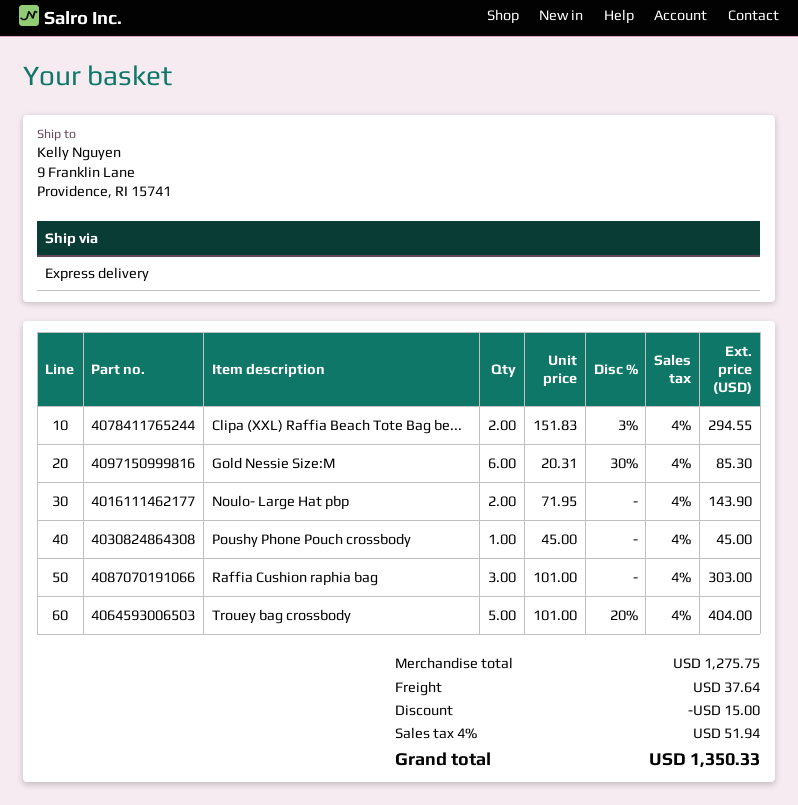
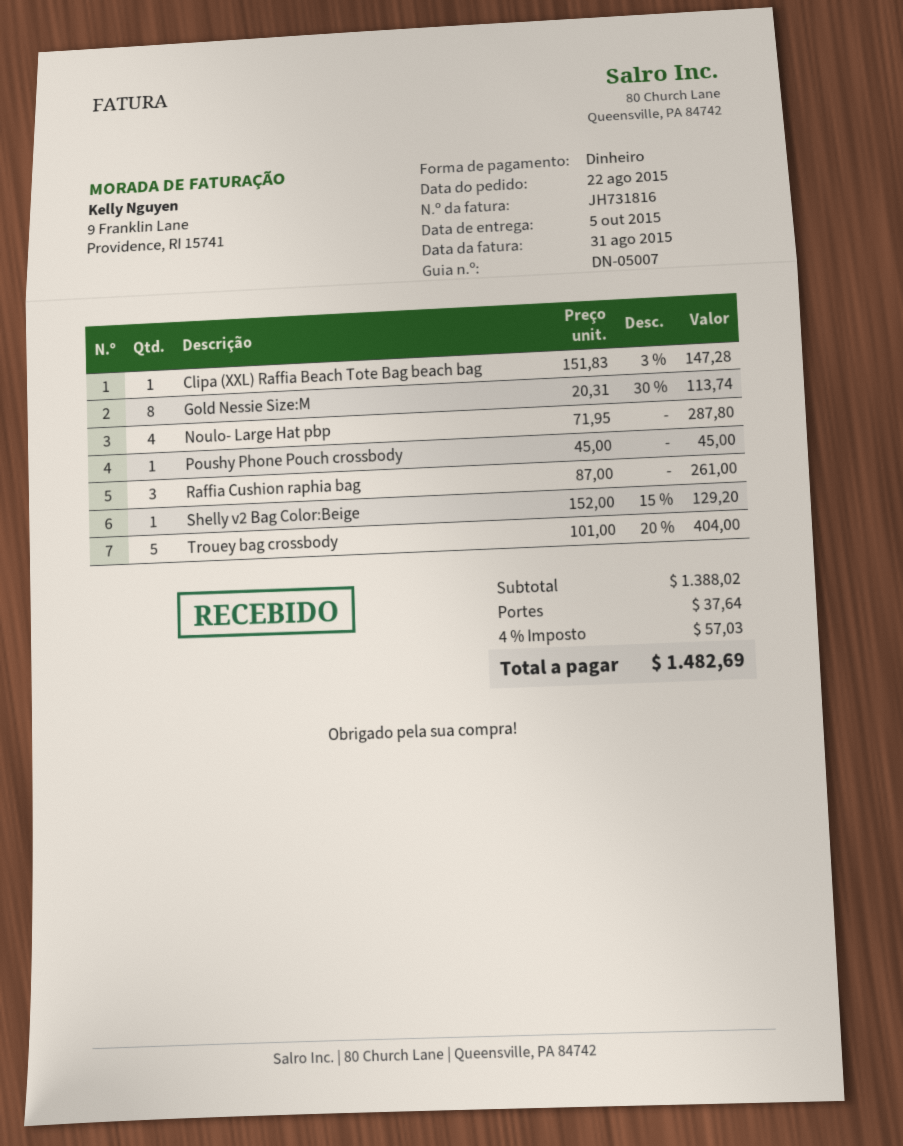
Clipa (XXL) Raffia Beach Tote Bag be...: 2 x 151.83 - 3% = 294.55 -> 1 x 151.83 - 3% = 147.28
Gold Nessie Size:M: 6 x 20.31 - 30% = 85.30 -> 8 x 20.31 - 30% = 113.74
Noulo- Large Hat pbp: 2 x 71.95 = 143.90 -> 4 x 71.95 = 287.80
Raffia Cushion raphia bag: 3 x 101.00 = 303.00 -> 3 x 87.00 = 261.00
Shelly v2 Bag Color:Beige: none -> 1 x 152.00 - 15% = 129.20
subtotal: 1275.75 -> 1388.02
discount: 15.00 -> none
tax: 4% = 51.94 -> 4% = 57.03
total: 1350.33 -> 1482.69

